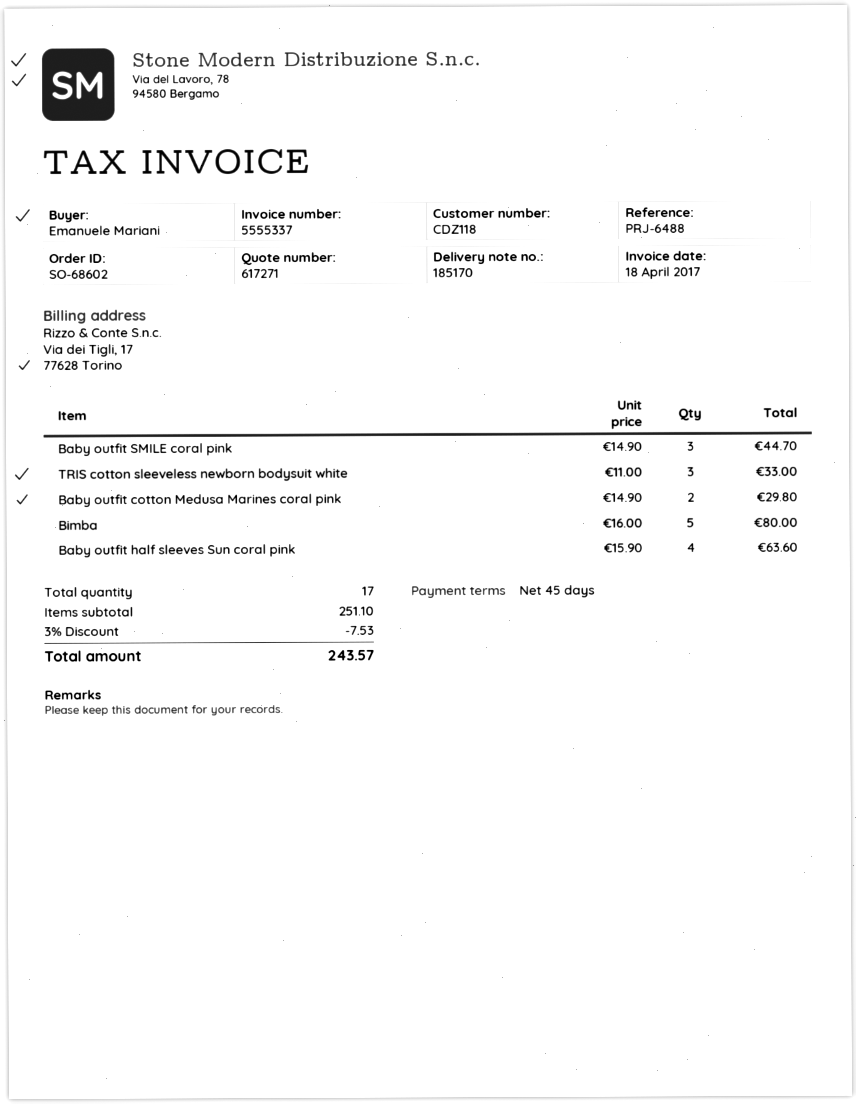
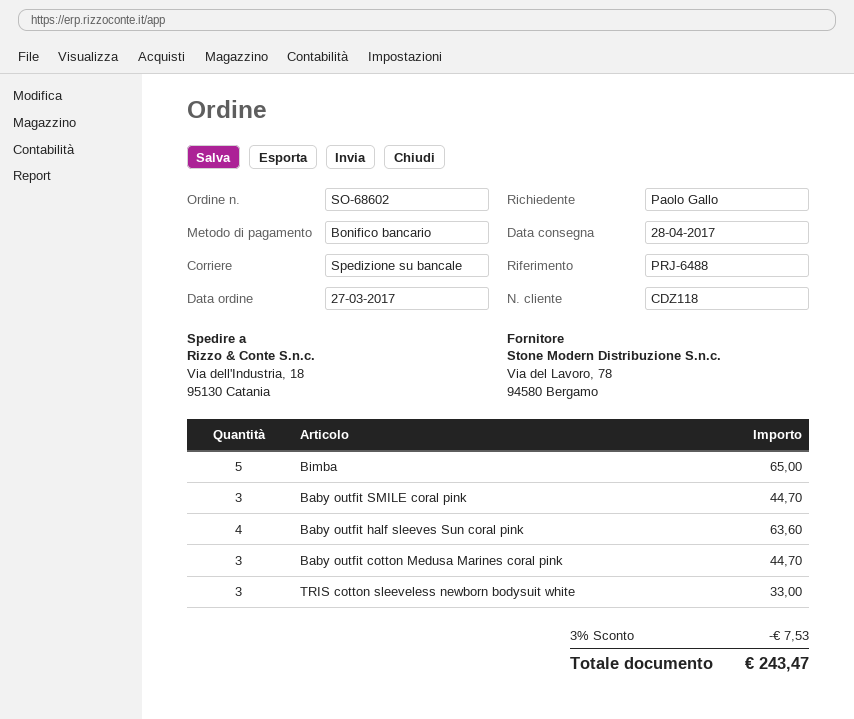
ordered by: Emanuele Mariani -> Paolo Gallo
Baby outfit cotton Medusa Marines coral pink: 2 for 29.80 -> 3 for 44.70
Bimba: 5 for 80.00 -> 5 for 65.00
total: 243.57 -> 243.47

